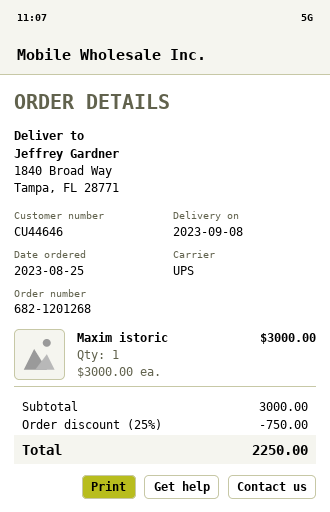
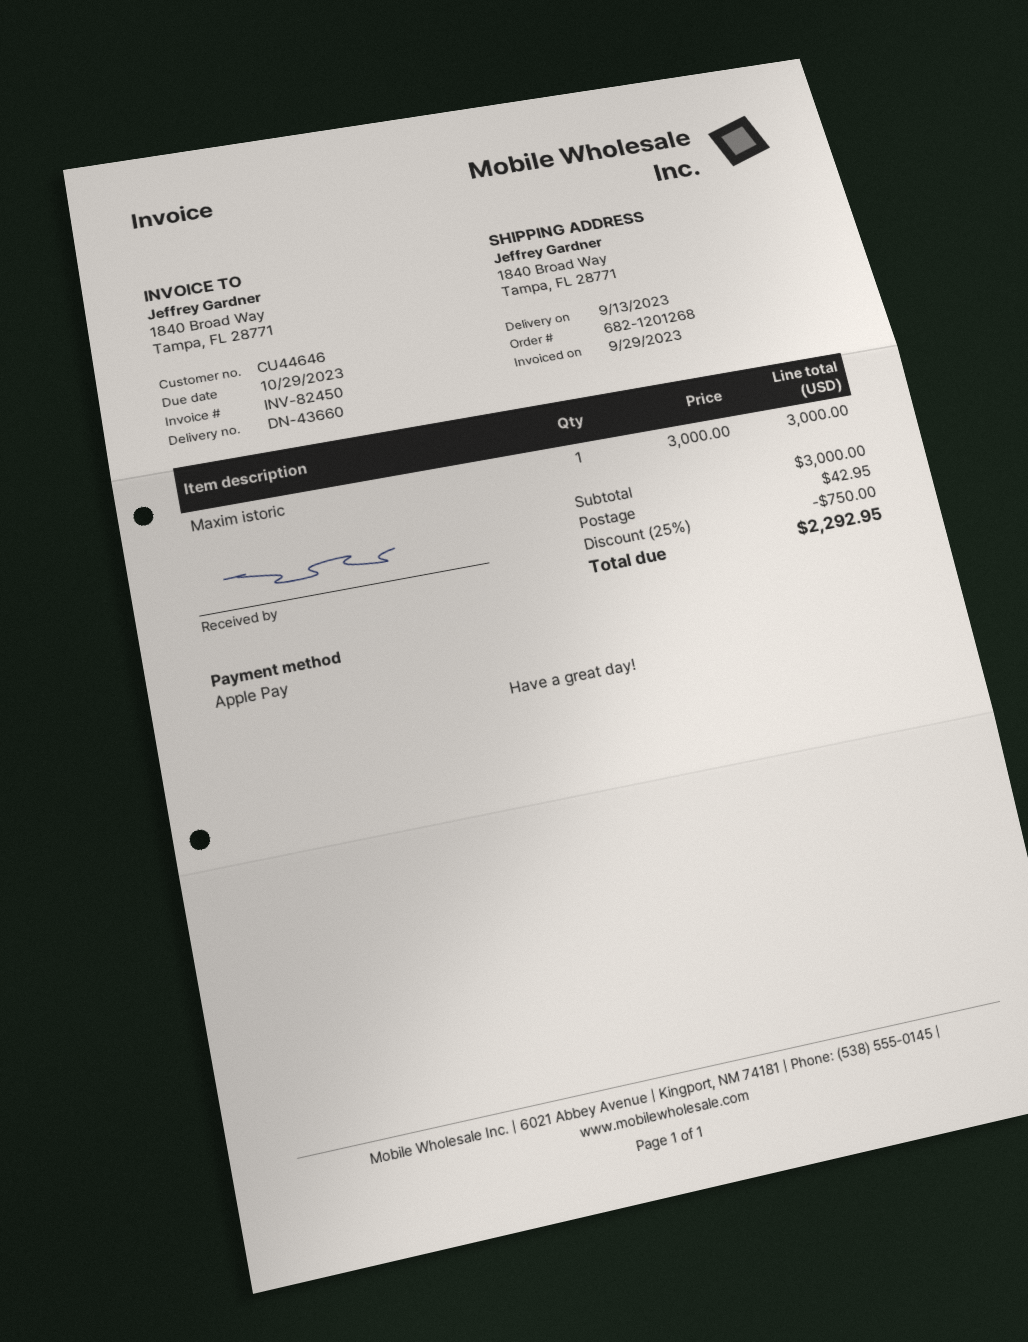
delivery date: 2023-09-08 -> 2023-09-13
shipping: none -> 42.95
total: 2250.00 -> 2292.95

